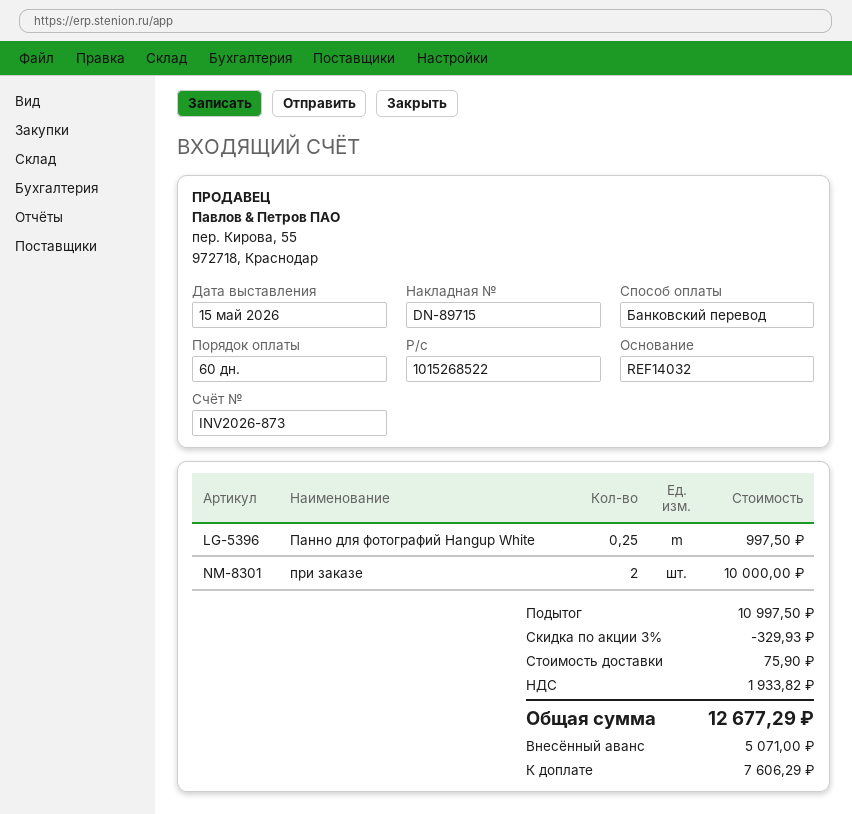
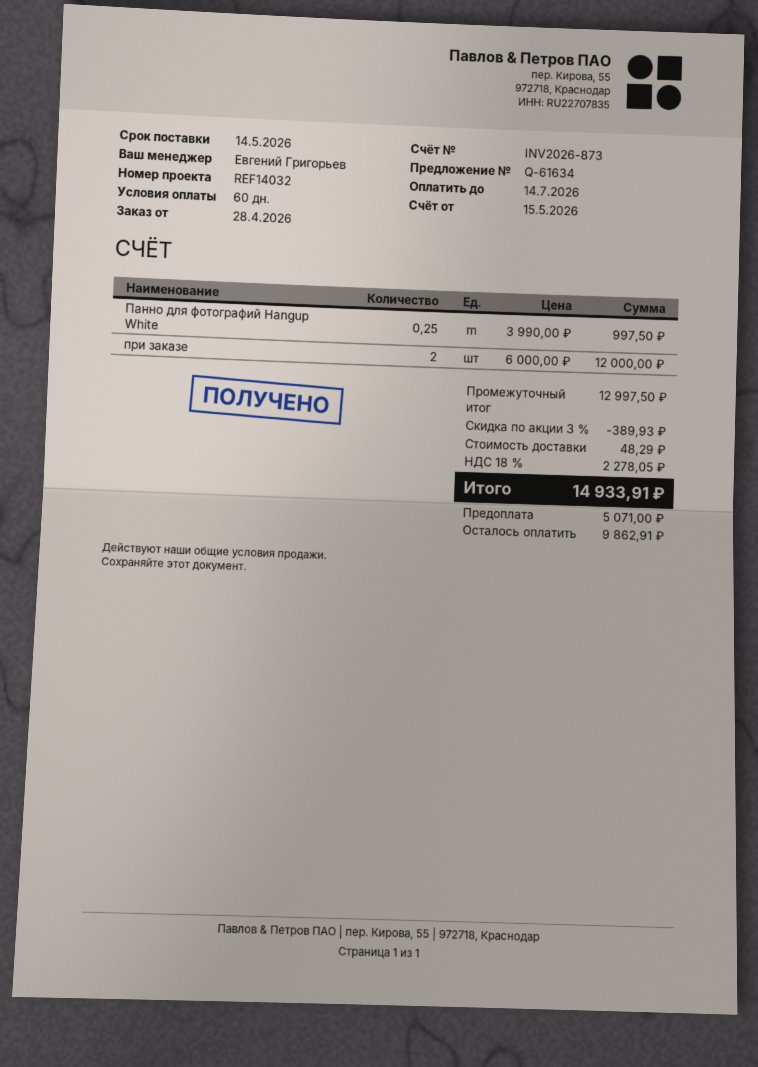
при заказе: 2 for 10000.00 -> 2 for 12000.00
subtotal: 10997.50 -> 12997.50
discount: 3% = 329.93 -> 3% = 389.93
shipping: 75.90 -> 48.29
tax: 1933.82 -> 2278.05
total: 12677.29 -> 14933.91
balance: 7606.29 -> 9862.91

